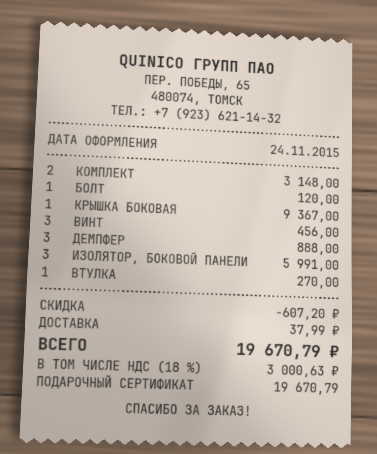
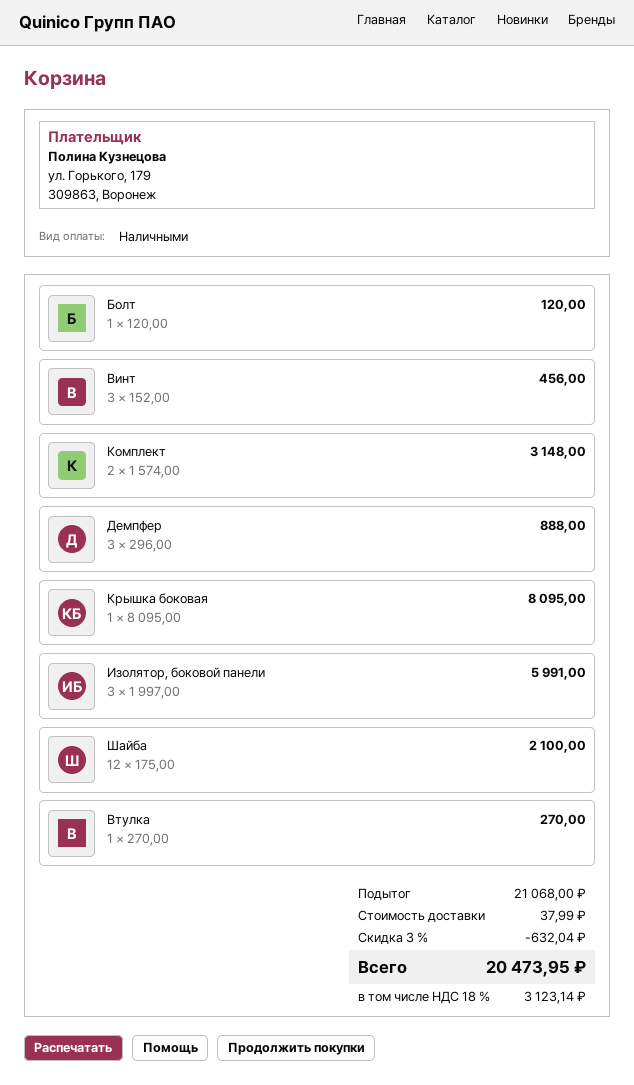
payment method: gift card -> cash
КРЫШКА БОКОВАЯ: 1 for 9367.00 -> 1 for 8095.00
Шайба: none -> 12 for 2100.00
discount: 607.20 -> 632.04
tax: 18% = 3000.63 -> 18% = 3123.14
total: 19670.79 -> 20473.95

